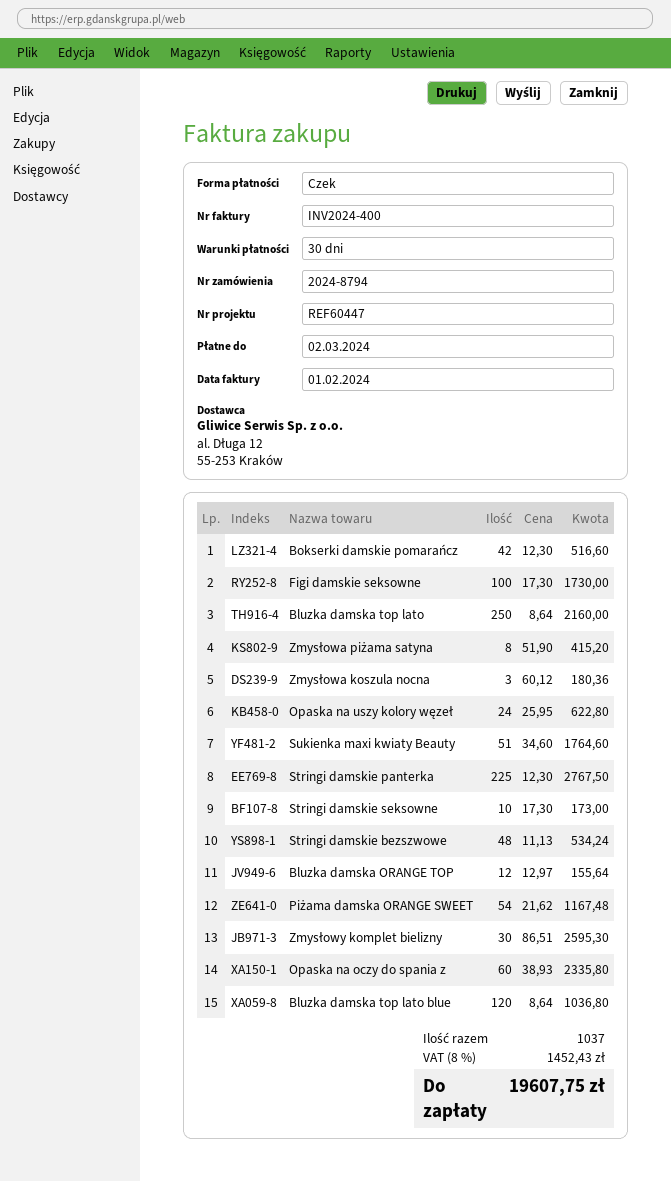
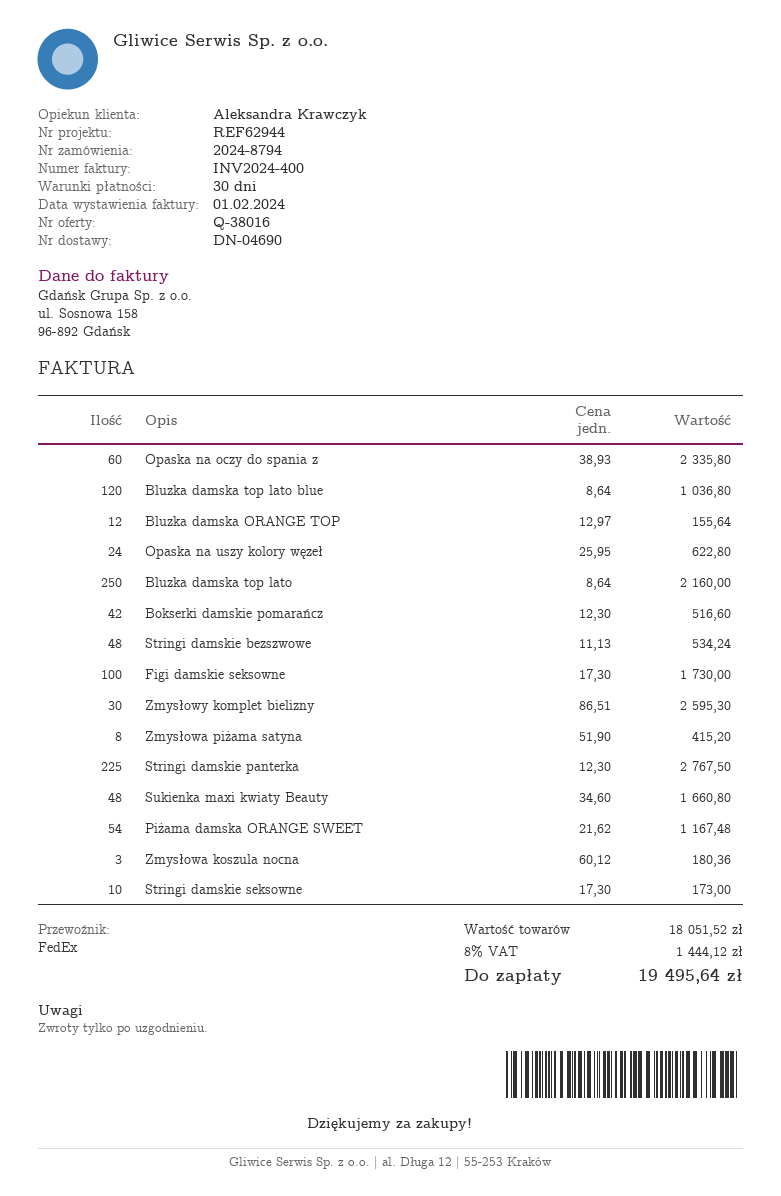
reference: REF60447 -> REF62944
Sukienka maxi kwiaty Beauty: 51 x 34.60 = 1764.60 -> 48 x 34.60 = 1660.80
tax: 8% = 1452.43 -> 8% = 1444.12
total: 19607.75 -> 19495.64

